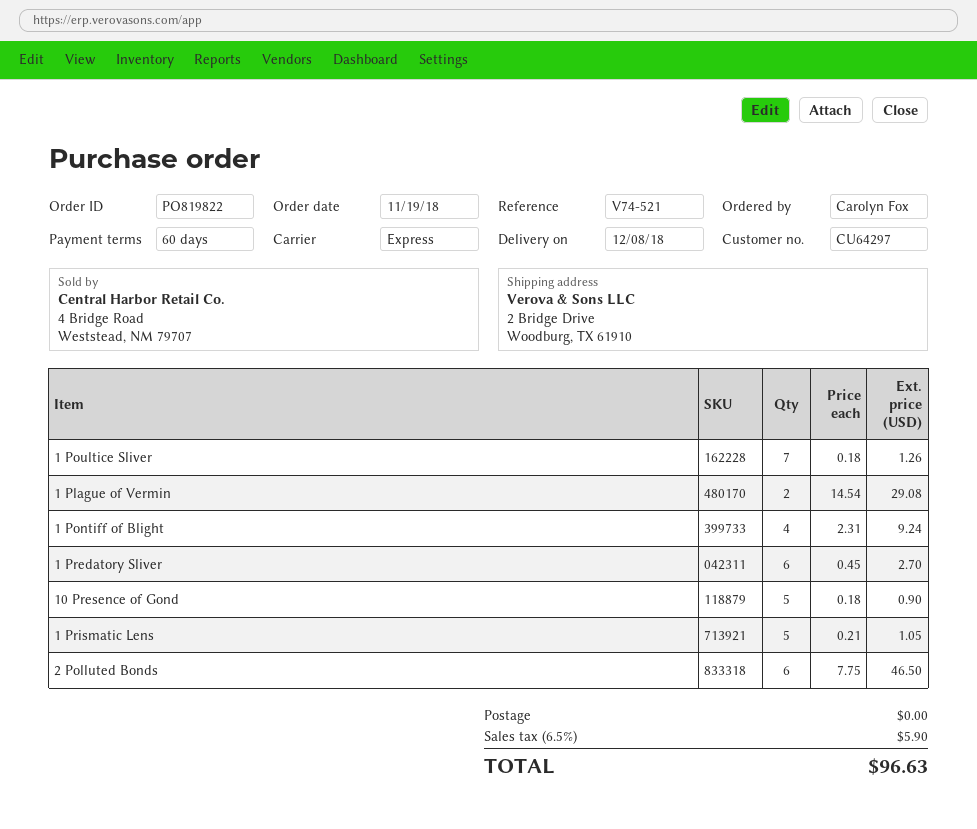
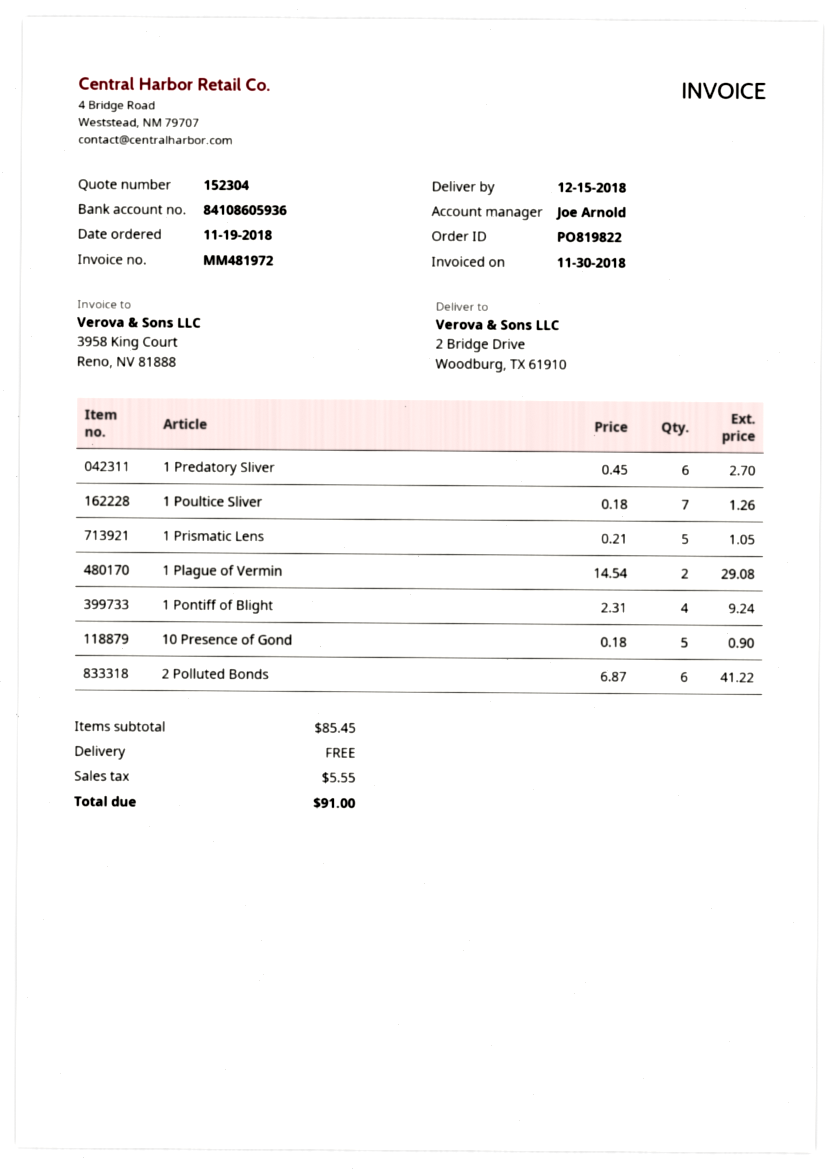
delivery date: 2018-12-08 -> 2018-12-15
2 Polluted Bonds: 6 x 7.75 = 46.50 -> 6 x 6.87 = 41.22
tax: 5.90 -> 5.55
total: 96.63 -> 91.00

